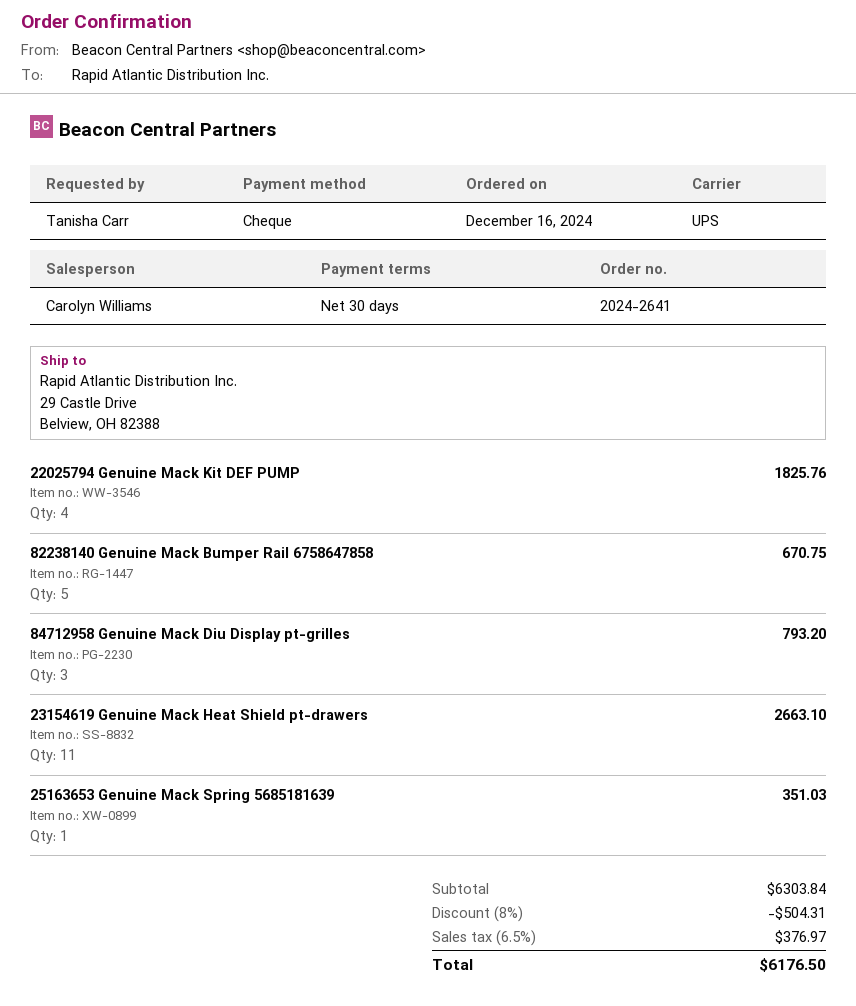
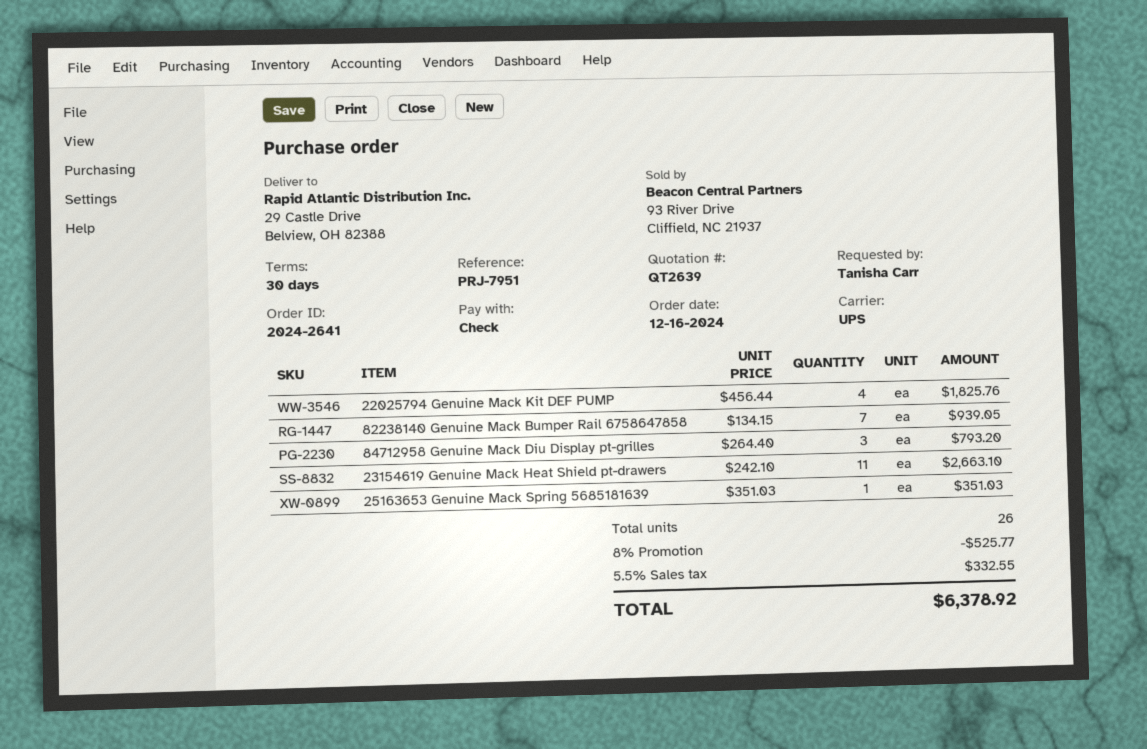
82238140 Genuine Mack Bumper Rail 6758647858: 5 for 670.75 -> 7 for 939.05
discount: 8% = 504.31 -> 8% = 525.77
tax: 6.5% = 376.97 -> 5.5% = 332.55
total: 6176.50 -> 6378.92

